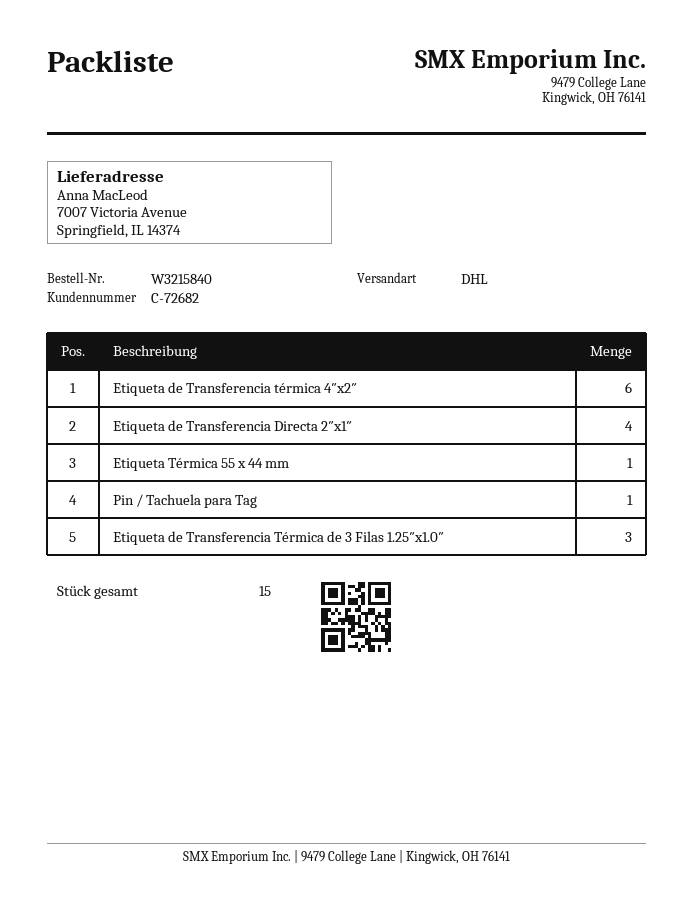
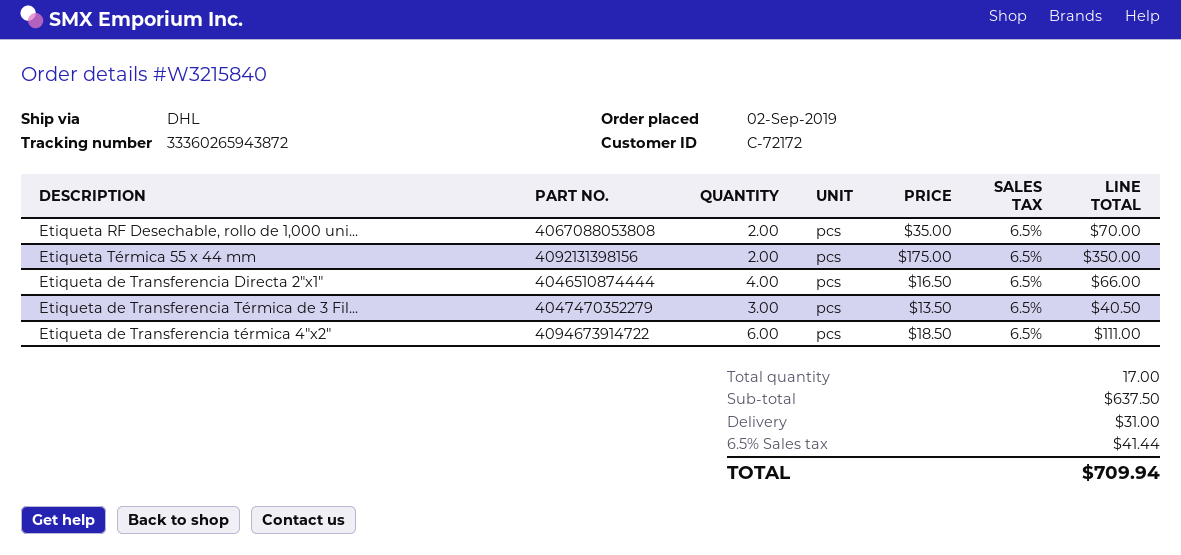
customer number: C-72682 -> C-72172
Etiqueta Térmica 55 x 44 mm: 1 -> 2
Pin / Tachuela para Tag: 1 -> none
Etiqueta RF Desechable, rollo de 1,000 uni...: none -> 2
total quantity: 15 -> 17

